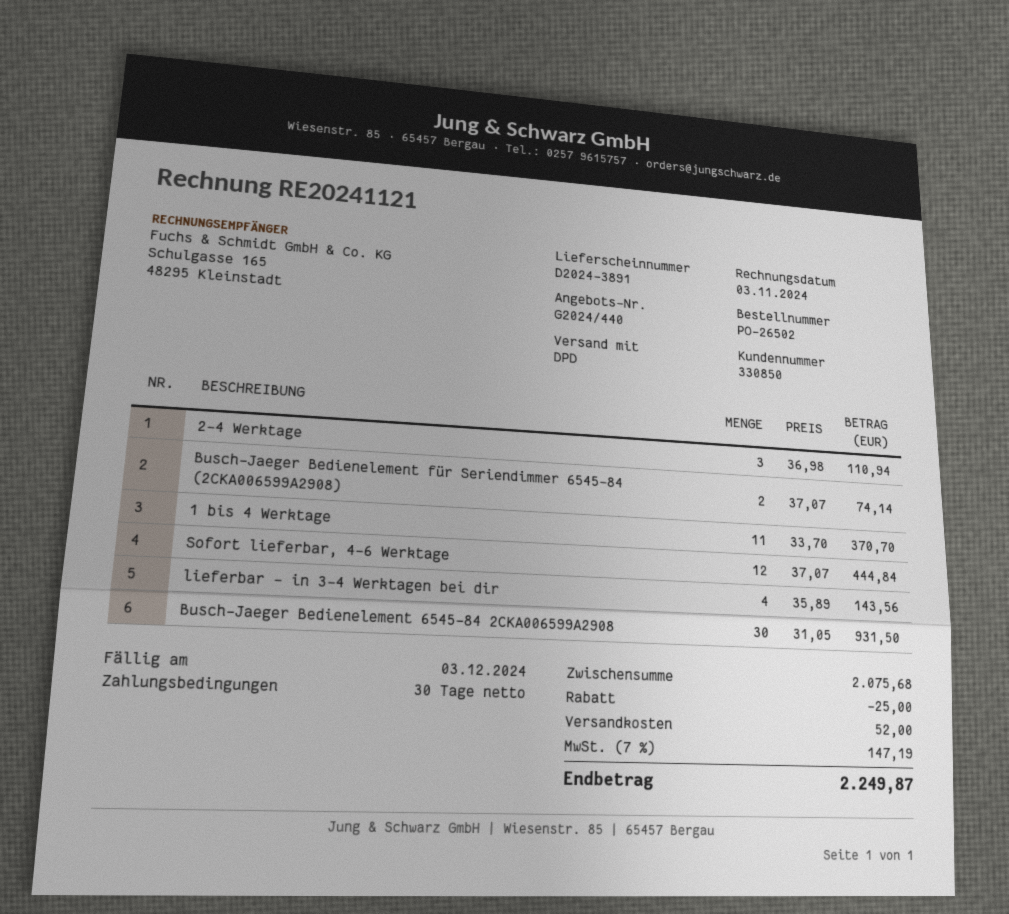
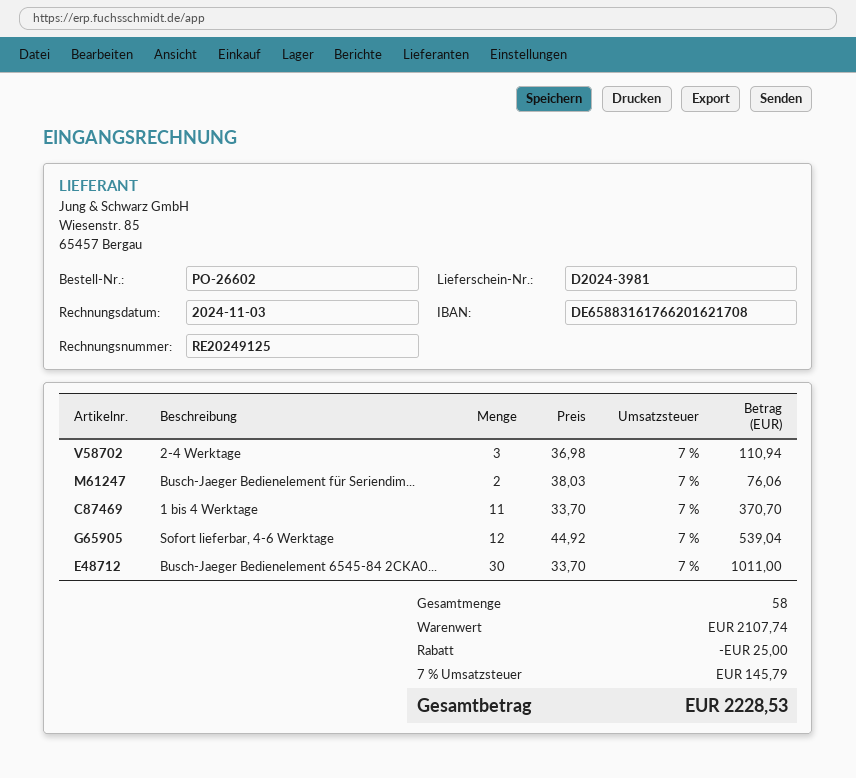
order number: PO-26502 -> PO-26602
delivery note number: D2024-3891 -> D2024-3981
invoice number: RE20241121 -> RE20249125
Busch-Jaeger Bedienelement für Seriendimmer 6545-84 (2CKA006599A2908): 2 x 37.07 = 74.14 -> 2 x 38.03 = 76.06
Sofort lieferbar, 4-6 Werktage: 12 x 37.07 = 444.84 -> 12 x 44.92 = 539.04
lieferbar - in 3-4 Werktagen bei dir: 4 x 35.89 = 143.56 -> none
Busch-Jaeger Bedienelement 6545-84 2CKA006599A2908: 30 x 31.05 = 931.50 -> 30 x 33.70 = 1011.00
subtotal: 2075.68 -> 2107.74
shipping: 52.00 -> none
tax: 7% = 147.19 -> 7% = 145.79
total: 2249.87 -> 2228.53

